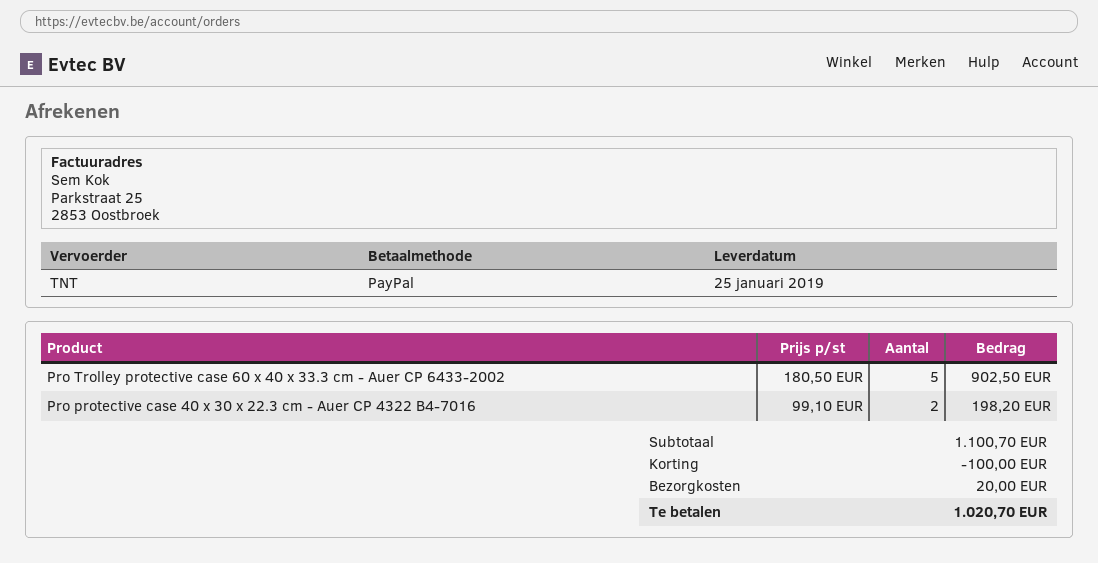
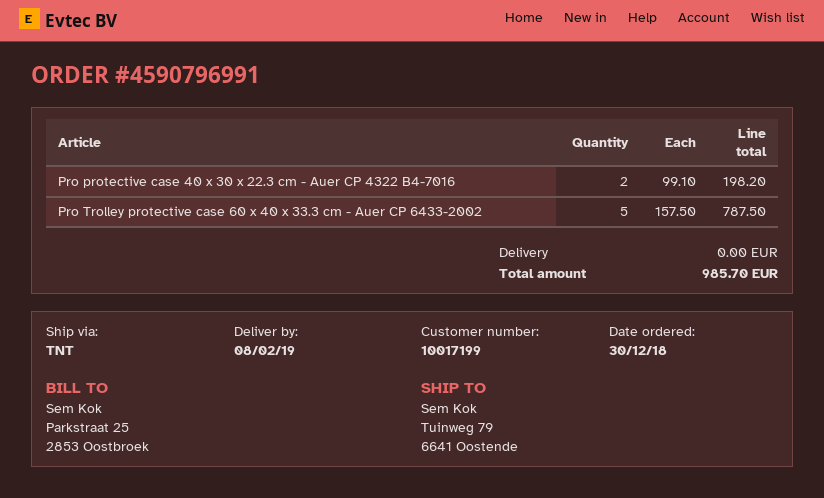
delivery date: 2019-01-25 -> 2019-02-08
Pro Trolley protective case 60 x 40 x 33.3 cm - Auer CP 6433-2002: 5 x 180.50 = 902.50 -> 5 x 157.50 = 787.50
discount: 100.00 -> none
shipping: 20.00 -> 0.00
total: 1020.70 -> 985.70

